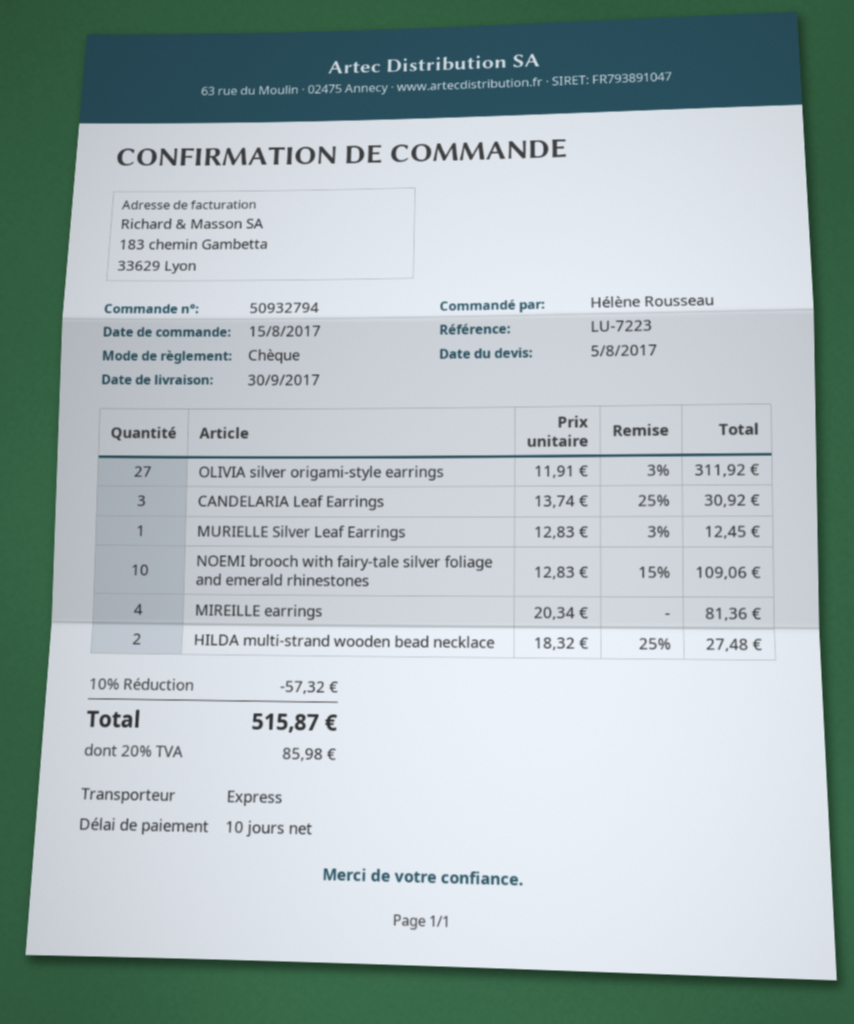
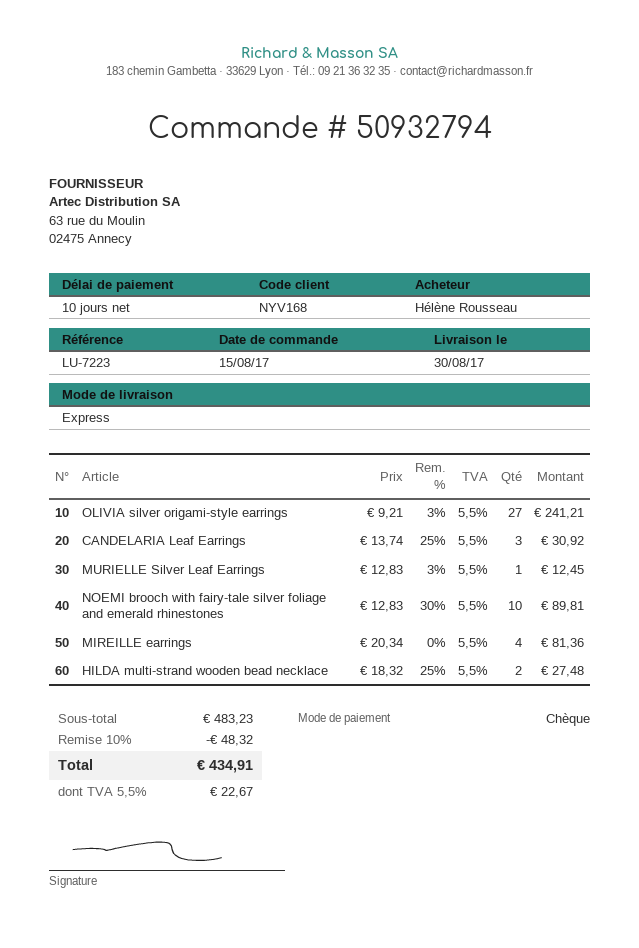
delivery date: 2017-09-30 -> 2017-08-30
OLIVIA silver origami-style earrings: 27 x 11.91 - 3% = 311.92 -> 27 x 9.21 - 3% = 241.21
NOEMI brooch with fairy-tale silver foliage and emerald rhinestones: 10 x 12.83 - 15% = 109.06 -> 10 x 12.83 - 30% = 89.81
discount: 10% = 57.32 -> 10% = 48.32
tax: 20% = 85.98 -> 5.5% = 22.67
total: 515.87 -> 434.91

